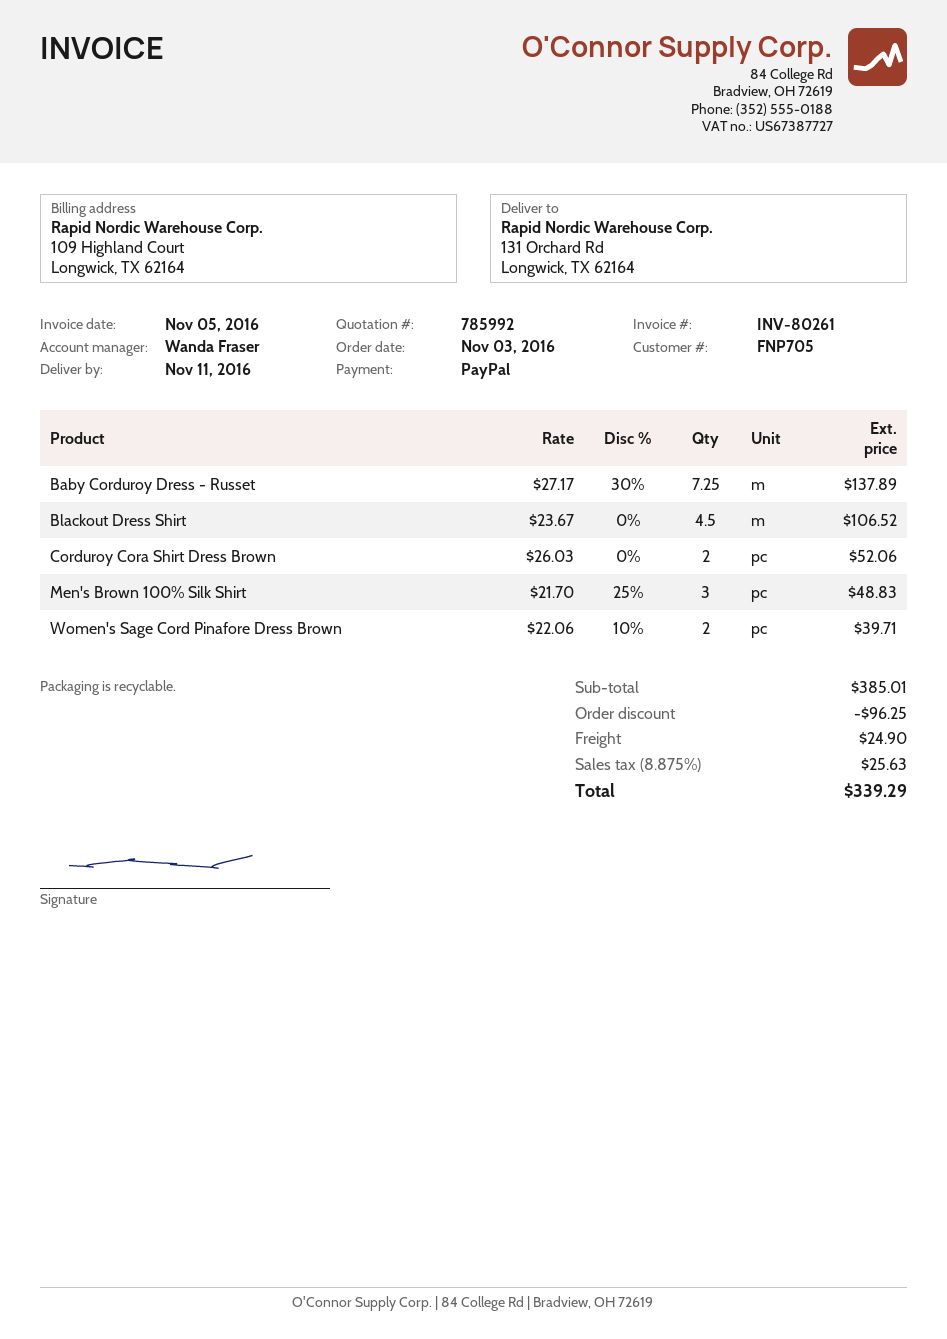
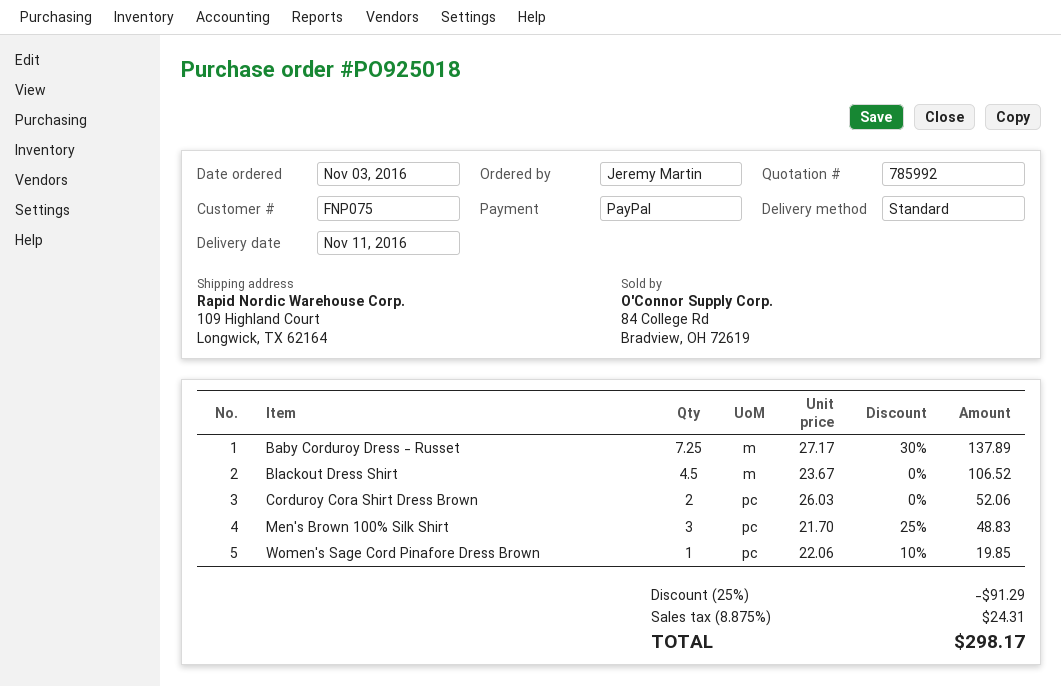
customer number: FNP705 -> FNP075
ship to: 131 Orchard Rd, Longwick, TX 62164 -> 109 Highland Court, Longwick, TX 62164
Women's Sage Cord Pinafore Dress Brown: 2 x 22.06 - 10% = 39.71 -> 1 x 22.06 - 10% = 19.85
discount: 96.25 -> 91.29
shipping: 24.90 -> none
tax: 8.875% = 25.63 -> 8.875% = 24.31
total: 339.29 -> 298.17

